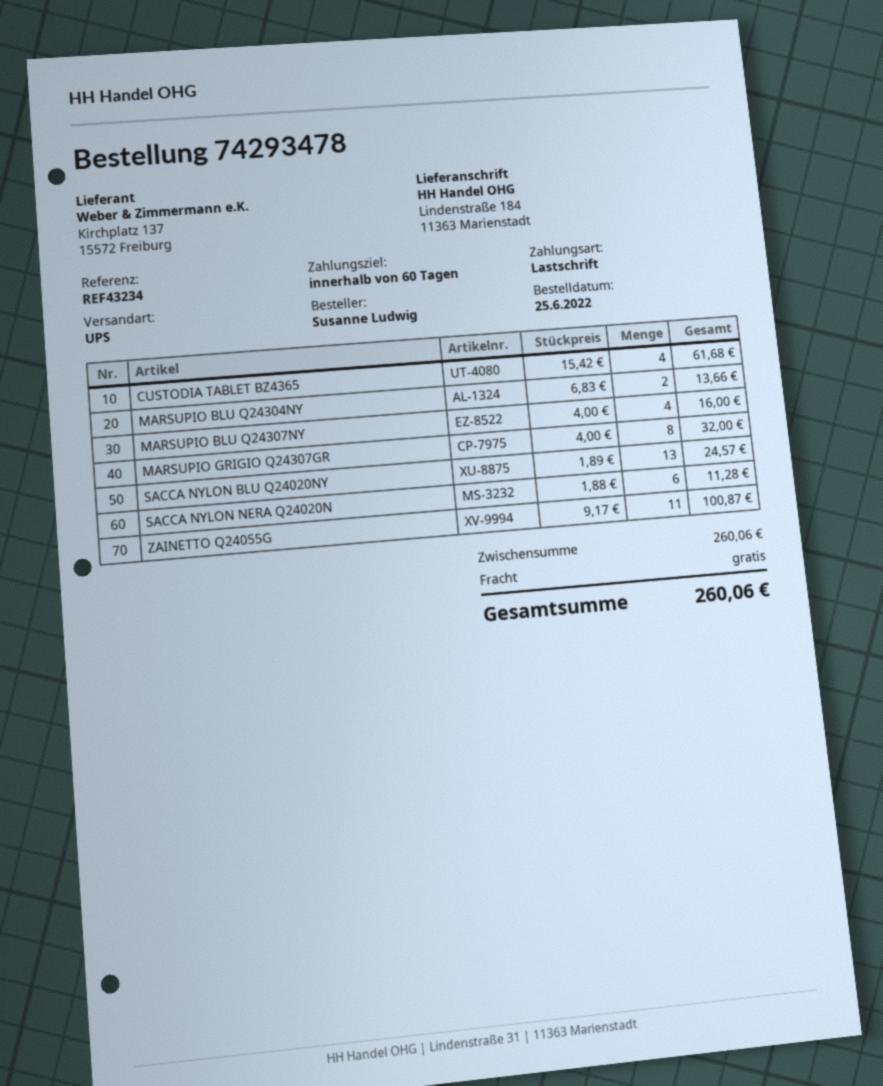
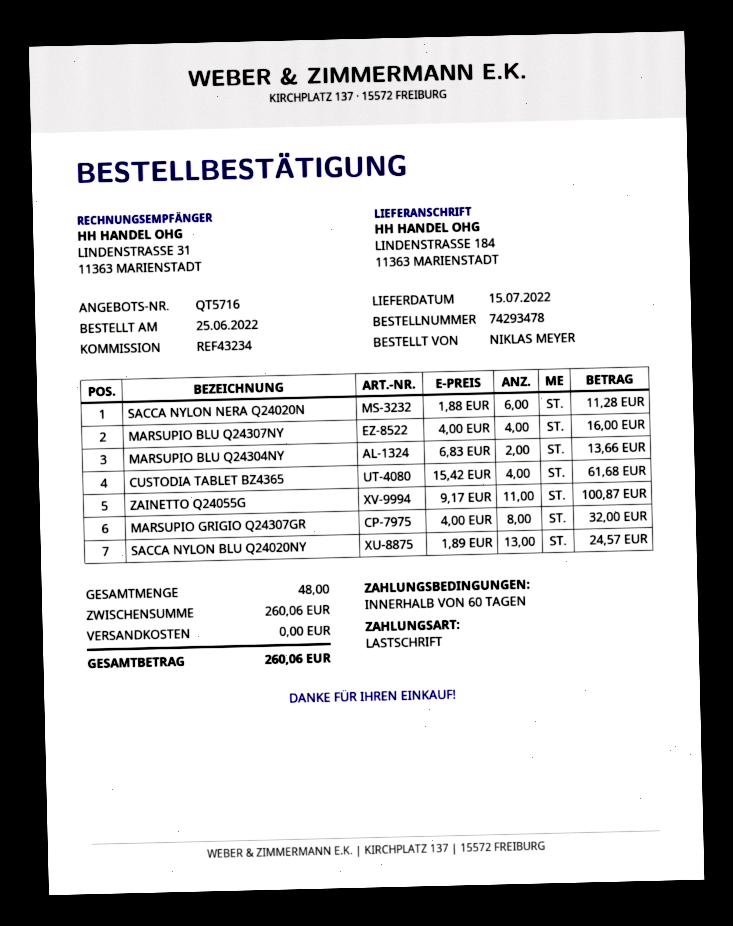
ordered by: Susanne Ludwig -> NIKLAS MEYER

